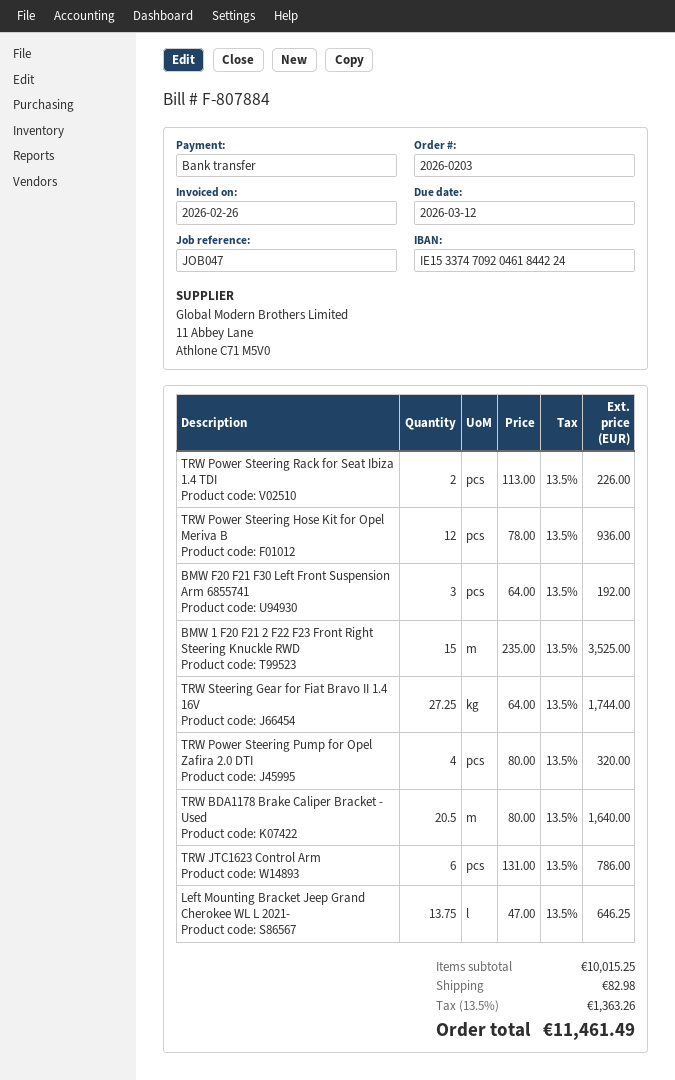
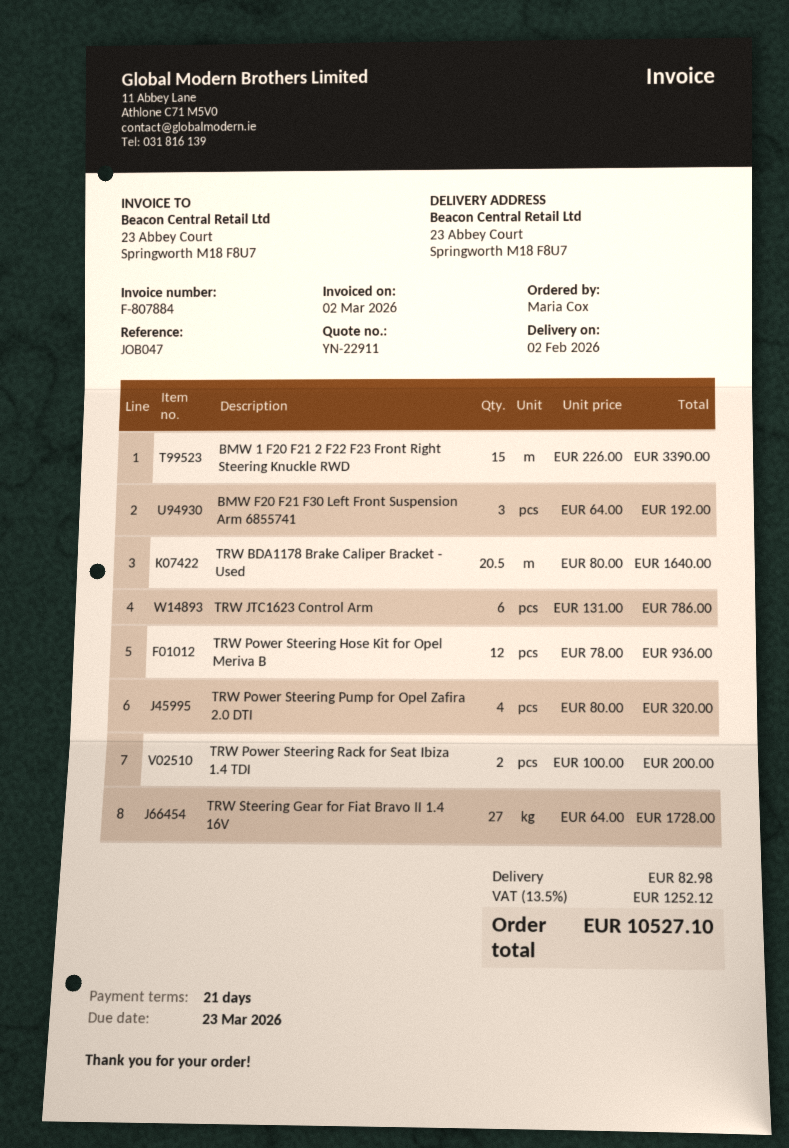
invoice date: 2026-02-26 -> 2026-03-02
due date: 2026-03-12 -> 2026-03-23
TRW Power Steering Rack for Seat Ibiza 1.4 TDI: 2 x 113.00 = 226.00 -> 2 x 100.00 = 200.00
BMW 1 F20 F21 2 F22 F23 Front Right Steering Knuckle RWD: 15 x 235.00 = 3525.00 -> 15 x 226.00 = 3390.00
TRW Steering Gear for Fiat Bravo II 1.4 16V: 27.25 x 64.00 = 1744.00 -> 27 x 64.00 = 1728.00
Left Mounting Bracket Jeep Grand Cherokee WL L 2021-: 13.75 x 47.00 = 646.25 -> none
tax: 13.5% = 1363.26 -> 13.5% = 1252.12
total: 11461.49 -> 10527.10

